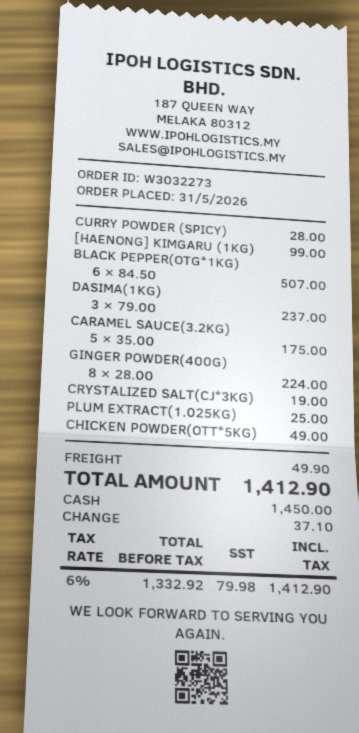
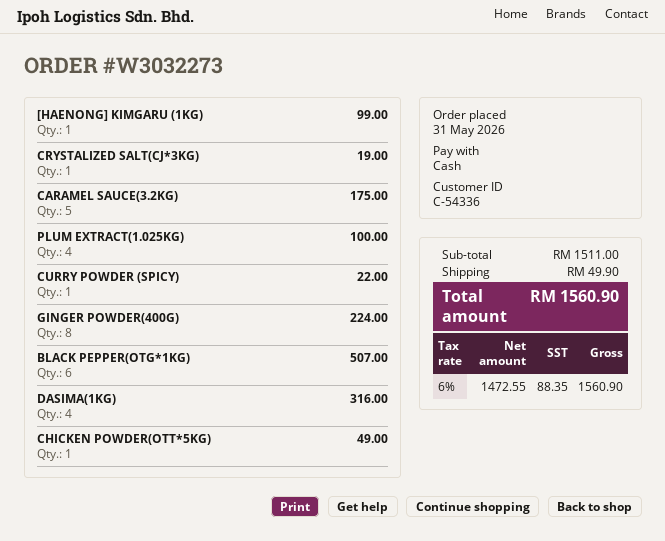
CURRY POWDER (SPICY): 1 for 28.00 -> 1 for 22.00
DASIMA(1KG): 3 for 237.00 -> 4 for 316.00
PLUM EXTRACT(1.025KG): 1 for 25.00 -> 4 for 100.00
net: 1332.92 -> 1472.55
tax: 6% = 79.98 -> 6% = 88.35
total: 1412.90 -> 1560.90

